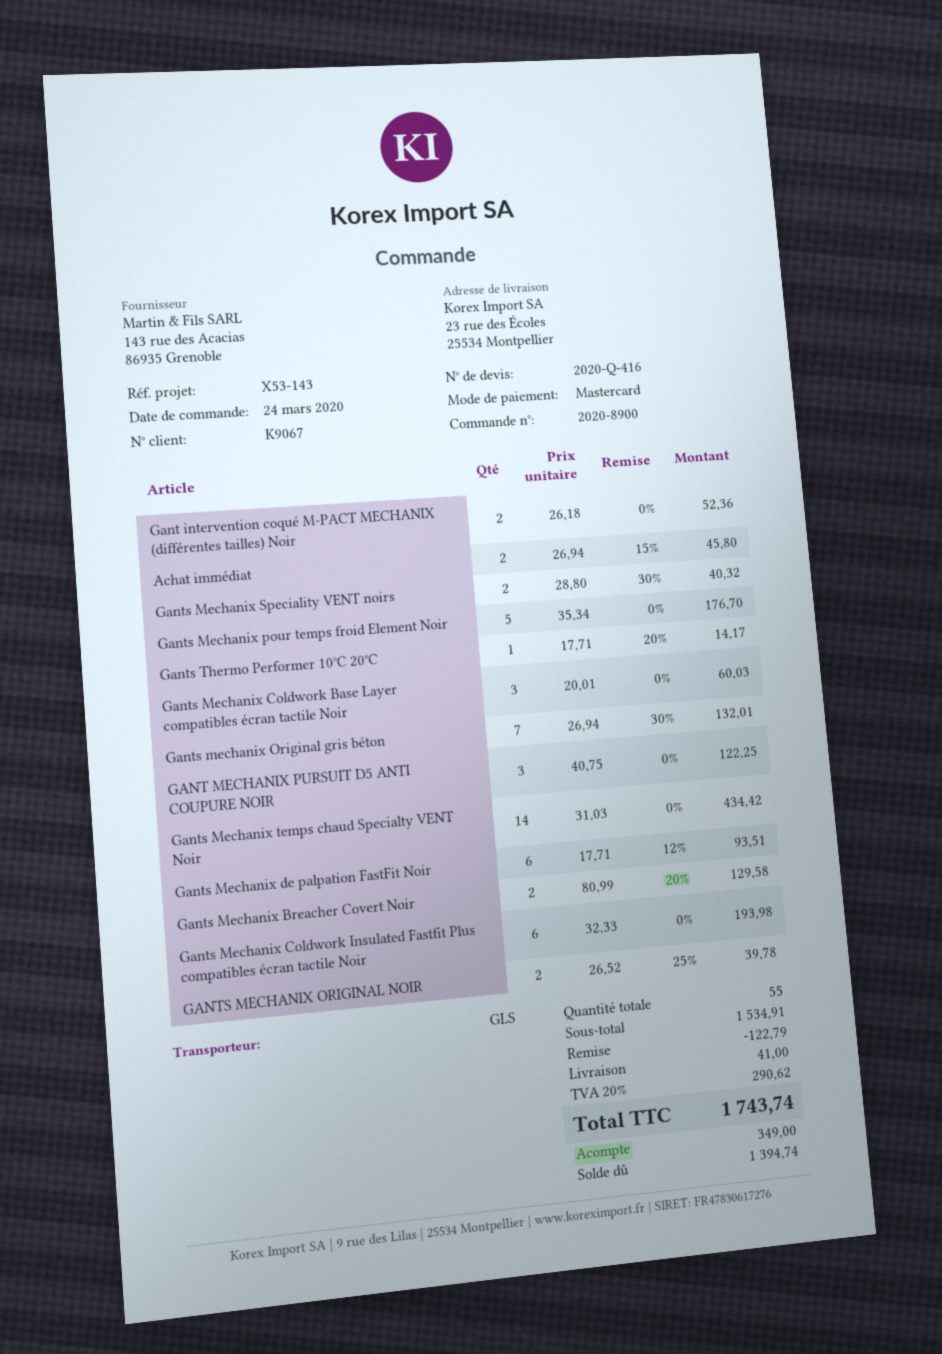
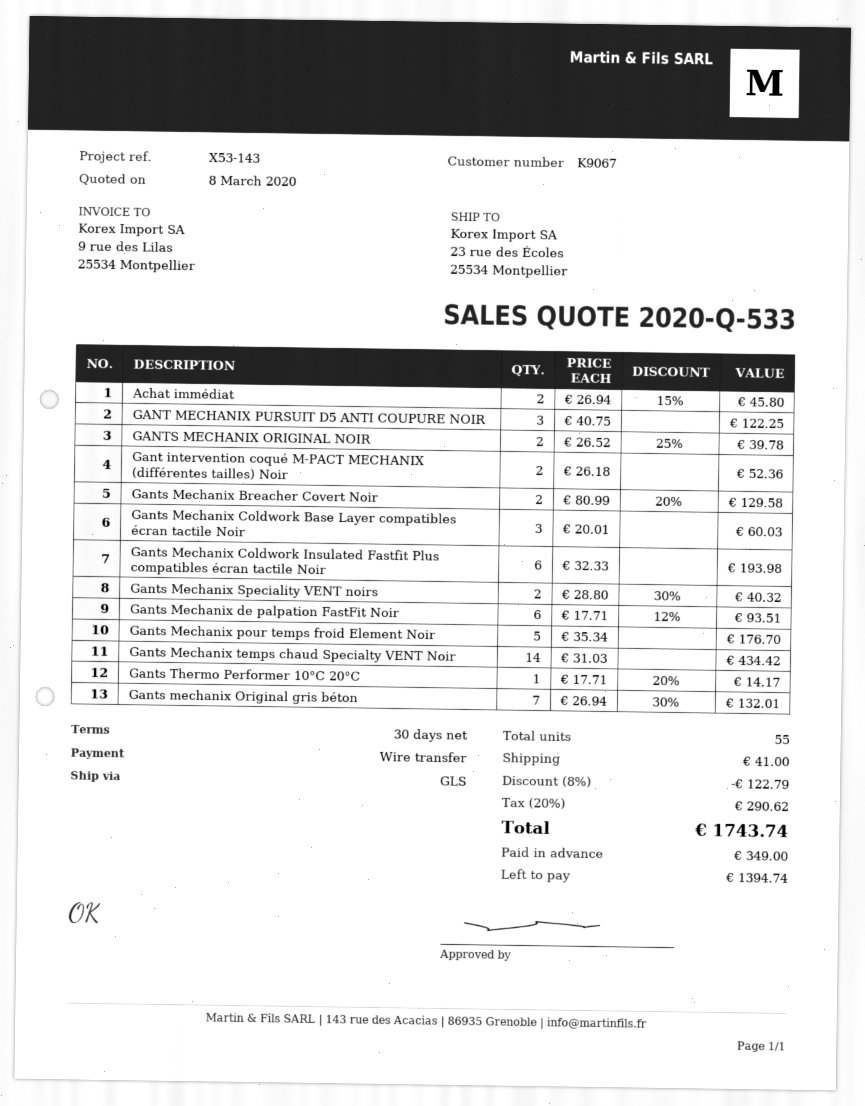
quote number: 2020-Q-416 -> 2020-Q-533
payment method: Mastercard -> bank transfer

